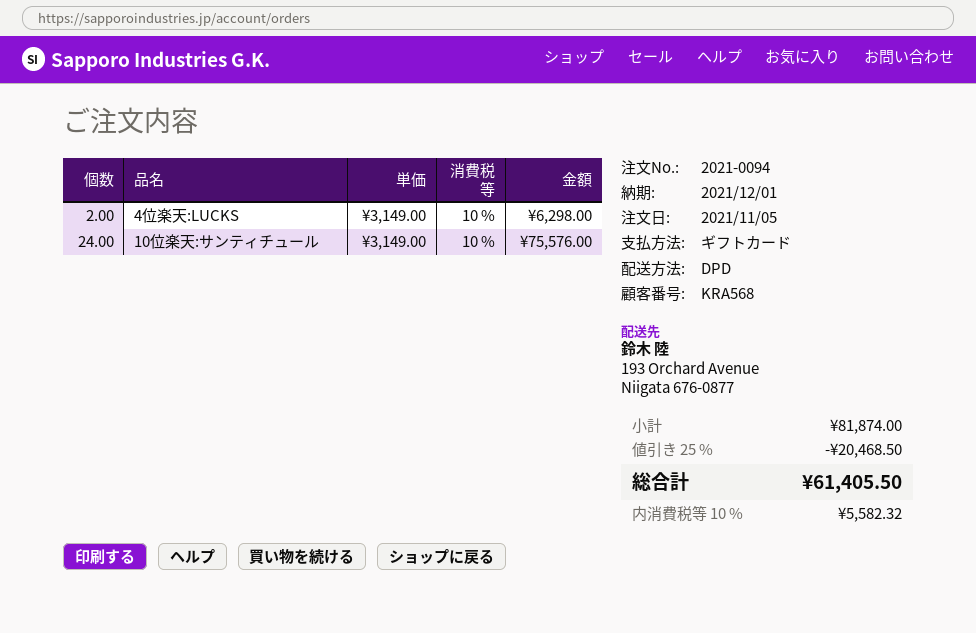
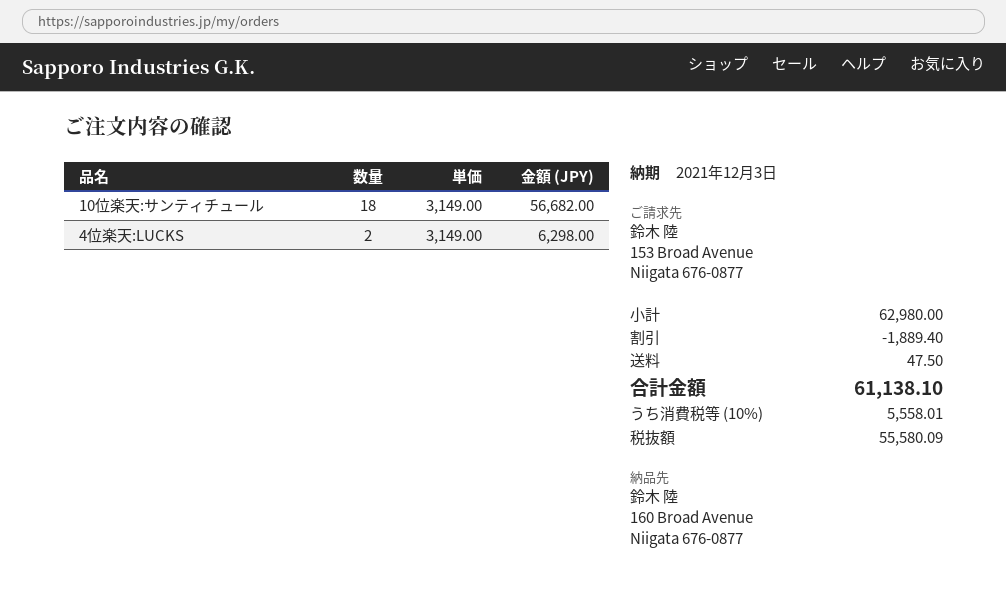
delivery date: 2021-12-01 -> 2021-12-03
ship to: 193 Orchard Avenue, Niigata 676-0877 -> 160 Broad Avenue, Niigata 676-0877
10位楽天:サンティチュール: 24 x 3149.00 = 75576.00 -> 18 x 3149.00 = 56682.00
subtotal: 81874.00 -> 62980.00
discount: 20468.50 -> 1889.40
shipping: none -> 47.50
tax: 10% = 5582.32 -> 10% = 5558.01
total: 61405.50 -> 61138.10

